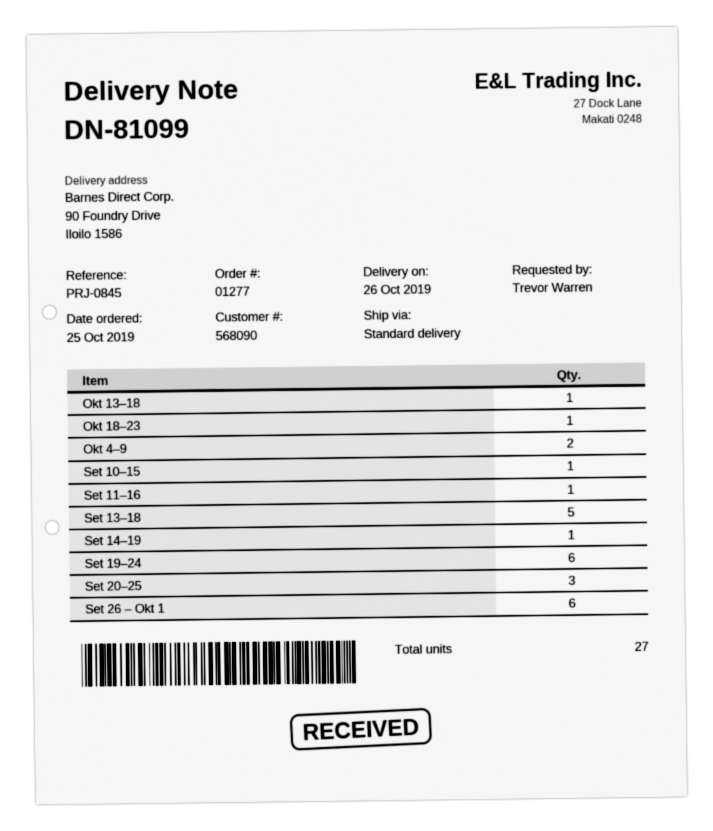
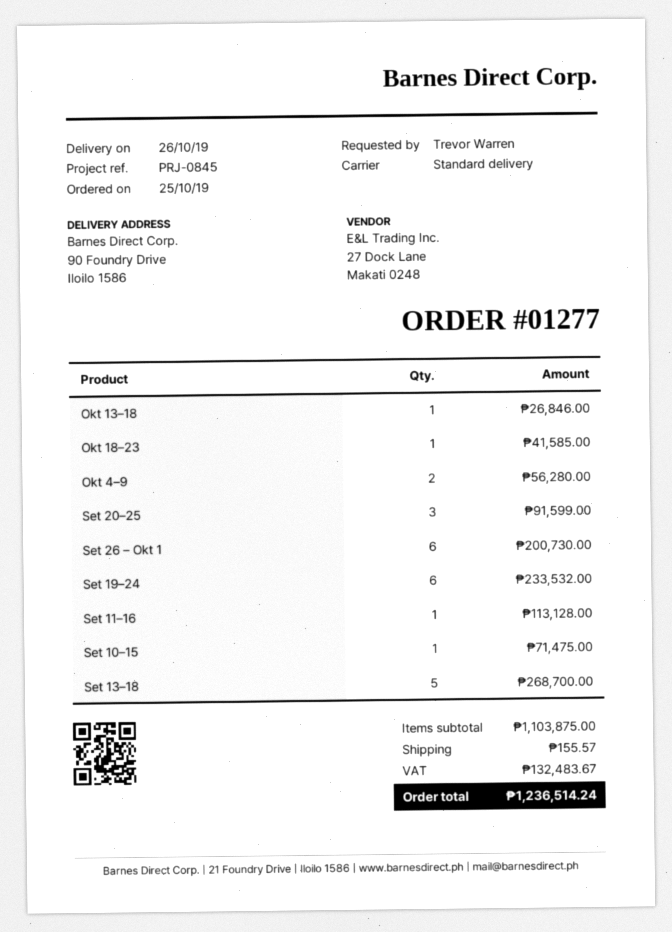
Set 14–19: 1 -> none

